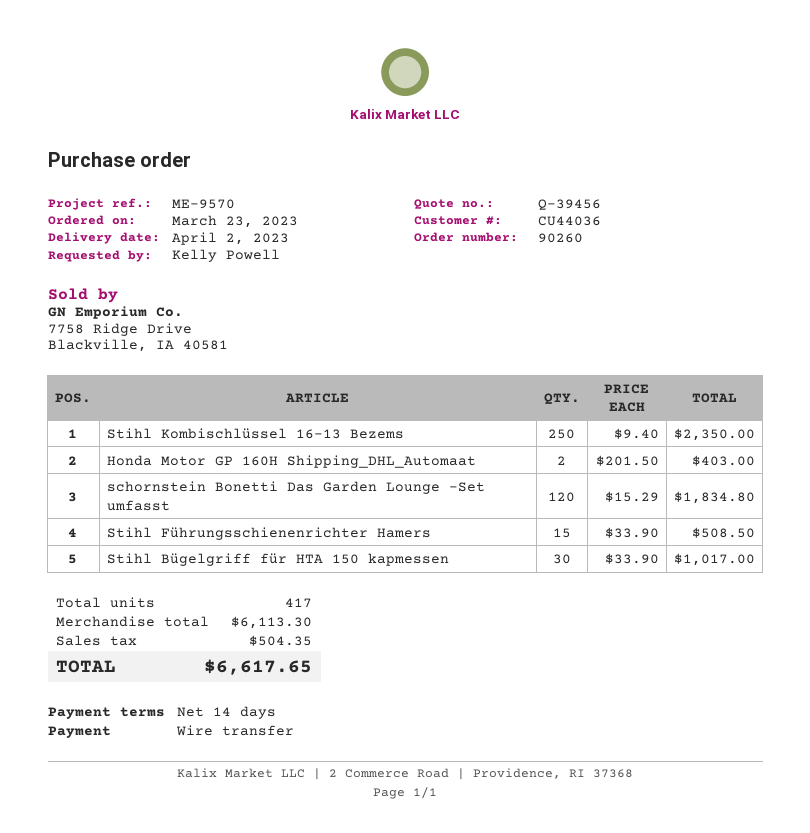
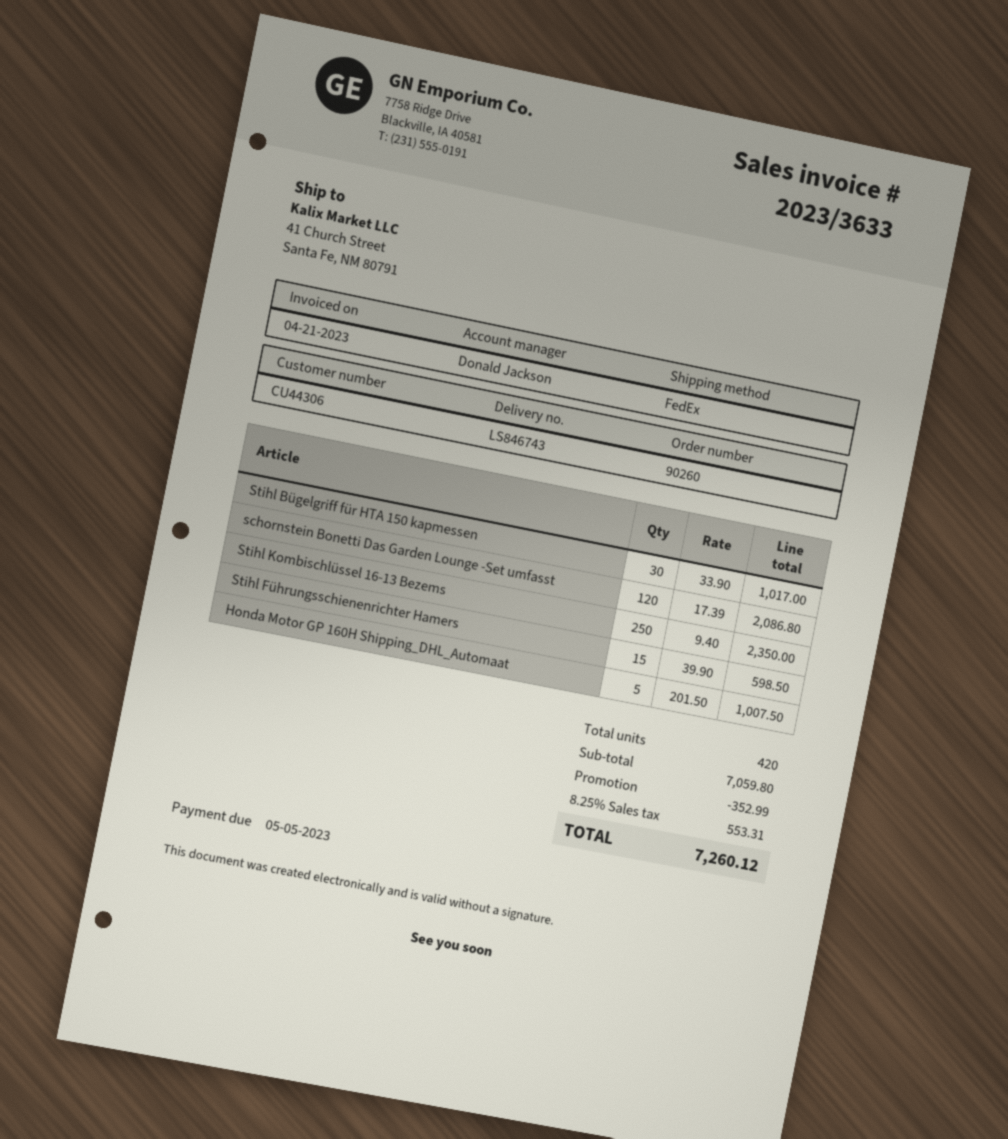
customer number: CU44036 -> CU44306
Honda Motor GP 160H Shipping_DHL_Automaat: 2 x 201.50 = 403.00 -> 5 x 201.50 = 1007.50
schornstein Bonetti Das Garden Lounge -Set umfasst: 120 x 15.29 = 1834.80 -> 120 x 17.39 = 2086.80
Stihl Führungsschienenrichter Hamers: 15 x 33.90 = 508.50 -> 15 x 39.90 = 598.50
total quantity: 417 -> 420
subtotal: 6113.30 -> 7059.80
discount: none -> 352.99
tax: 504.35 -> 553.31
total: 6617.65 -> 7260.12

